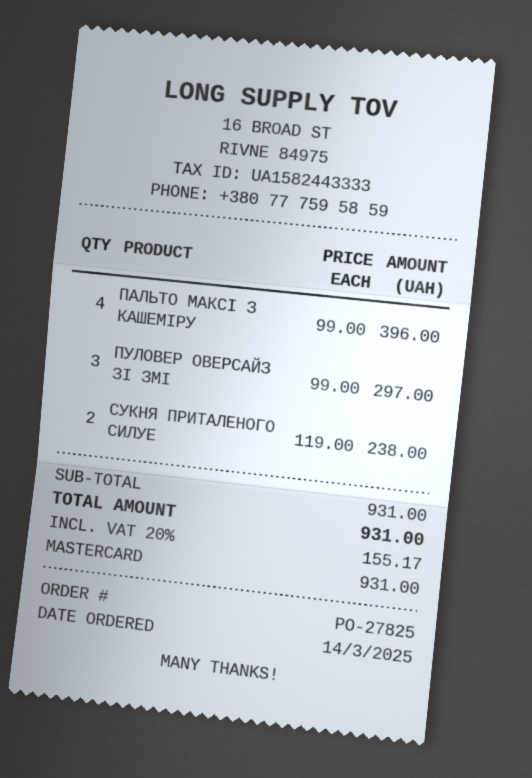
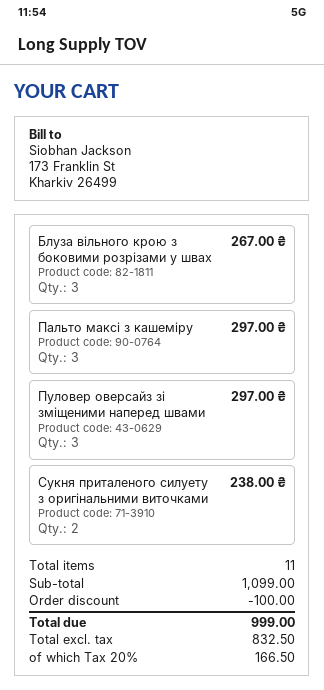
ПАЛЬТО МАКСІ З КАШЕМІРУ: 4 for 396.00 -> 3 for 297.00
Блуза вільного крою з боковими розрізами у швах: none -> 3 for 267.00
subtotal: 931.00 -> 1099.00
discount: none -> 100.00
tax: 20% = 155.17 -> 20% = 166.50
total: 931.00 -> 999.00

